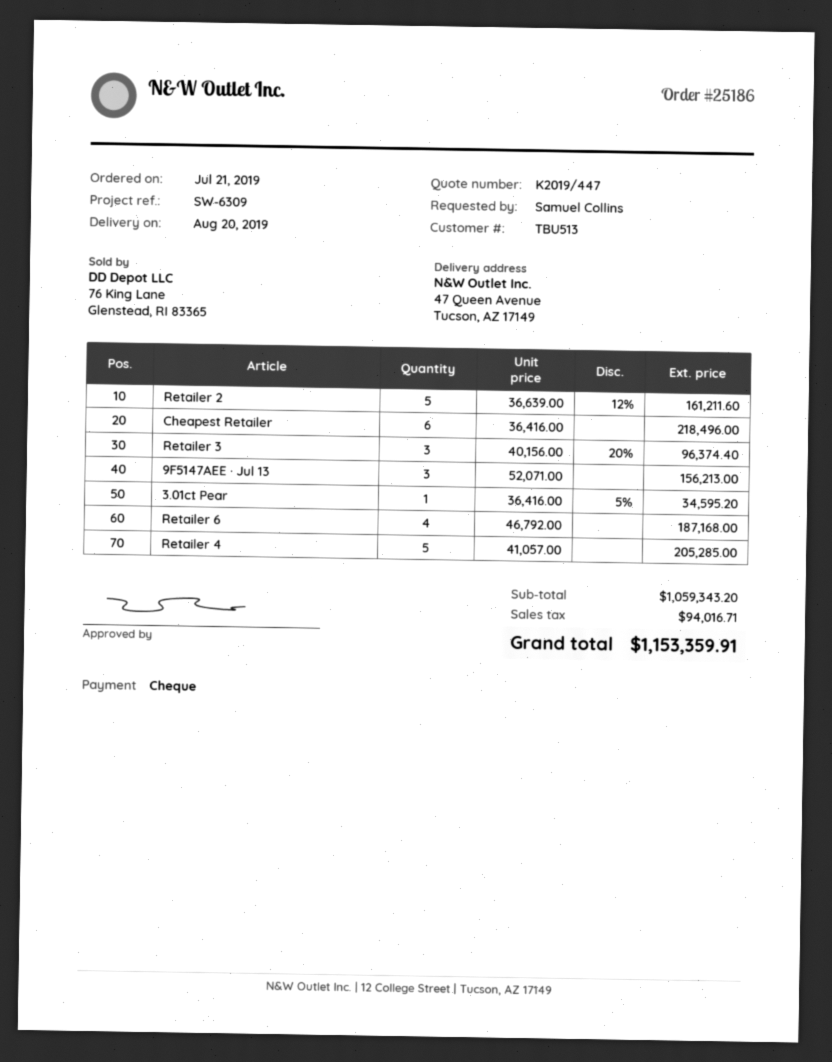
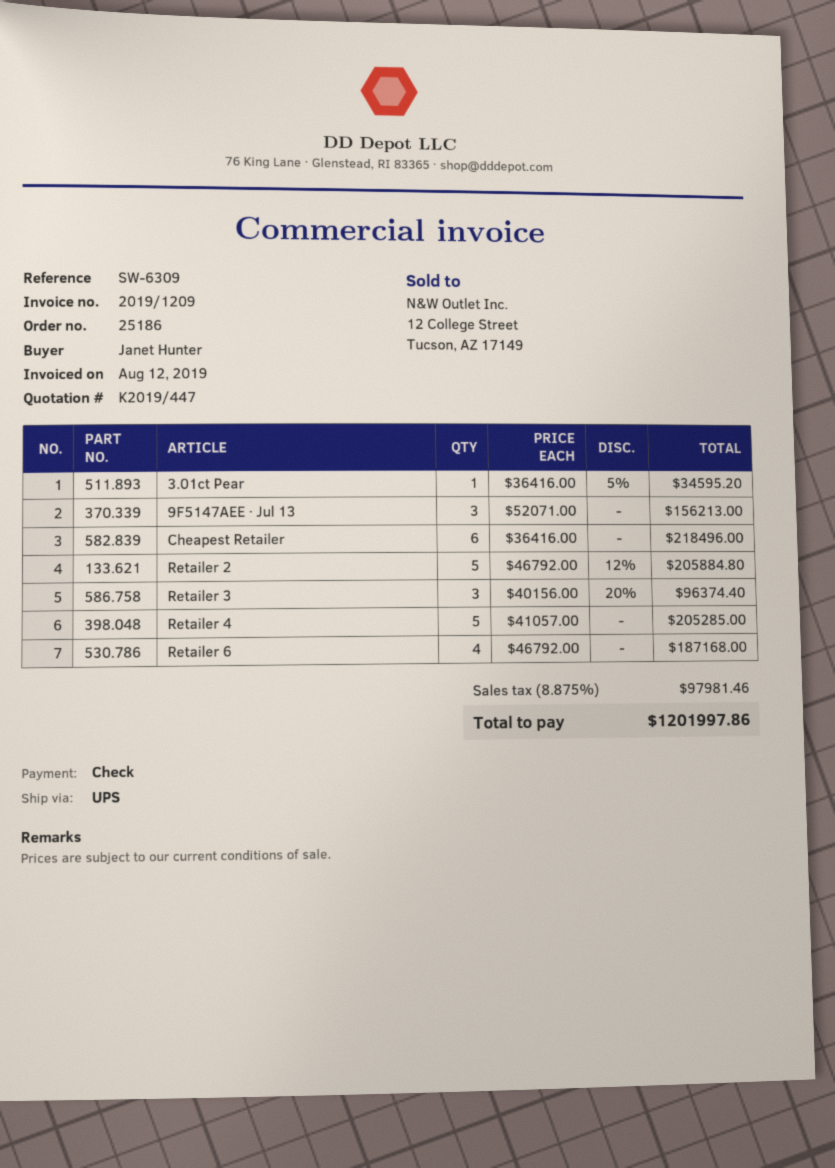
ordered by: Samuel Collins -> Janet Hunter
Retailer 2: 5 x 36639.00 - 12% = 161211.60 -> 5 x 46792.00 - 12% = 205884.80
tax: 94016.71 -> 97981.46
total: 1153359.91 -> 1201997.86

